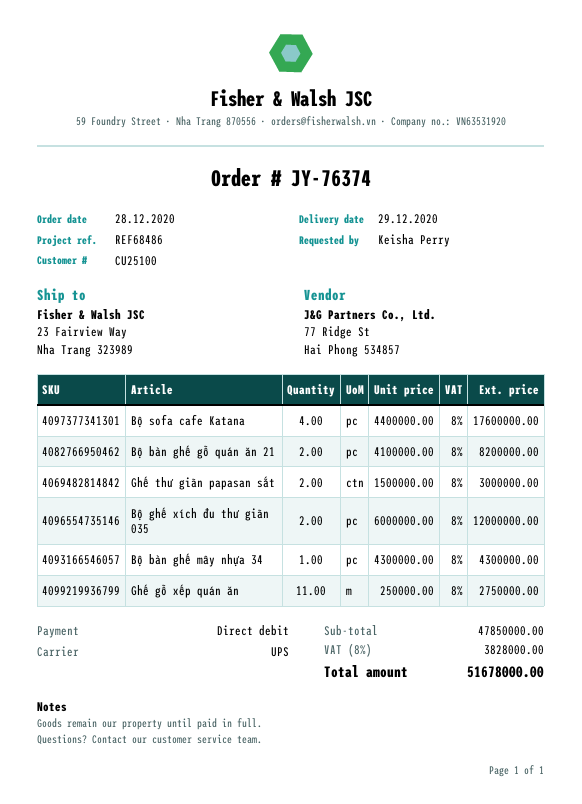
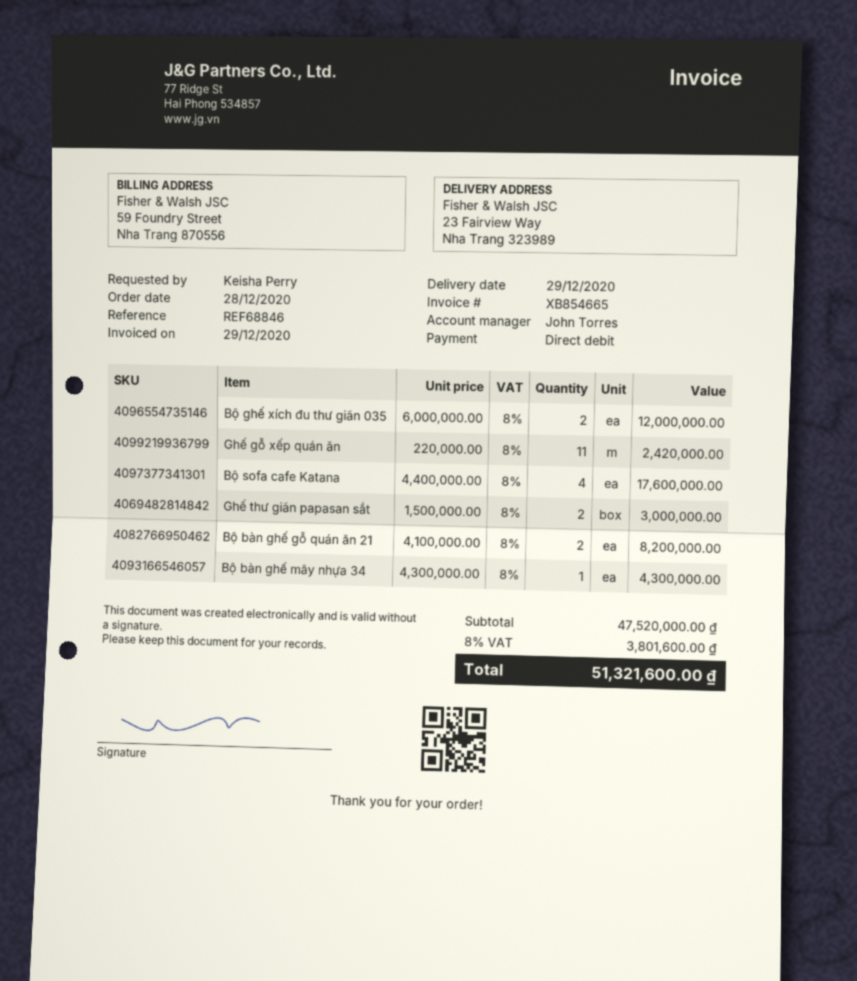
reference: REF68486 -> REF68846
Ghế gỗ xếp quán ăn: 11 x 250000.00 = 2750000.00 -> 11 x 220000.00 = 2420000.00
subtotal: 47850000.00 -> 47520000.00
tax: 8% = 3828000.00 -> 8% = 3801600.00
total: 51678000.00 -> 51321600.00

